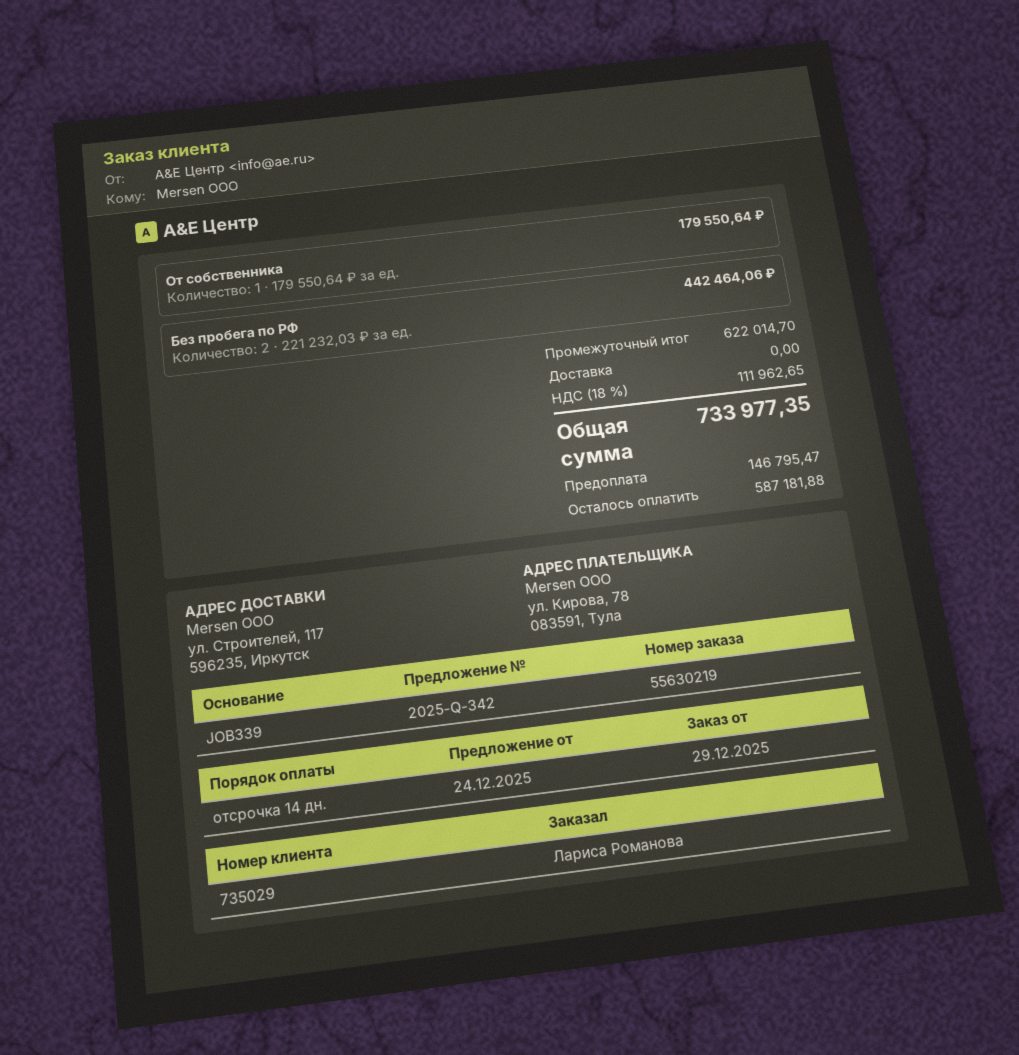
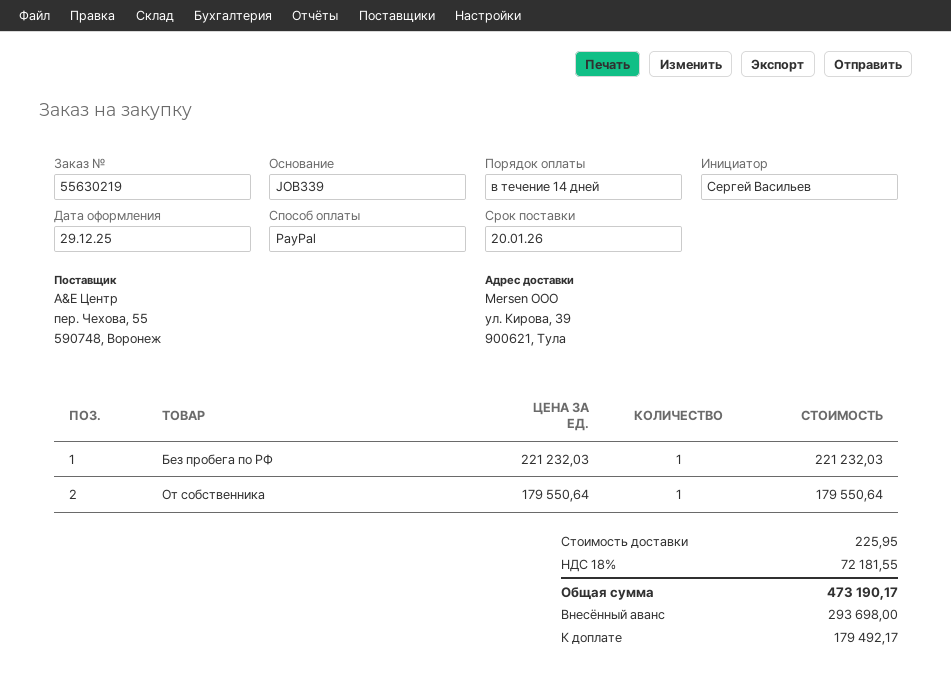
ordered by: Лариса Романова -> Сергей Васильев
ship to: ул. Строителей, 117, 596235, Иркутск -> ул. Кирова, 39, 900621, Тула
Без пробега по РФ: 2 x 221232.03 = 442464.06 -> 1 x 221232.03 = 221232.03
shipping: 0.00 -> 225.95
tax: 18% = 111962.65 -> 18% = 72181.55
total: 733977.35 -> 473190.17
deposit: 146795.47 -> 293698.00
balance: 587181.88 -> 179492.17

